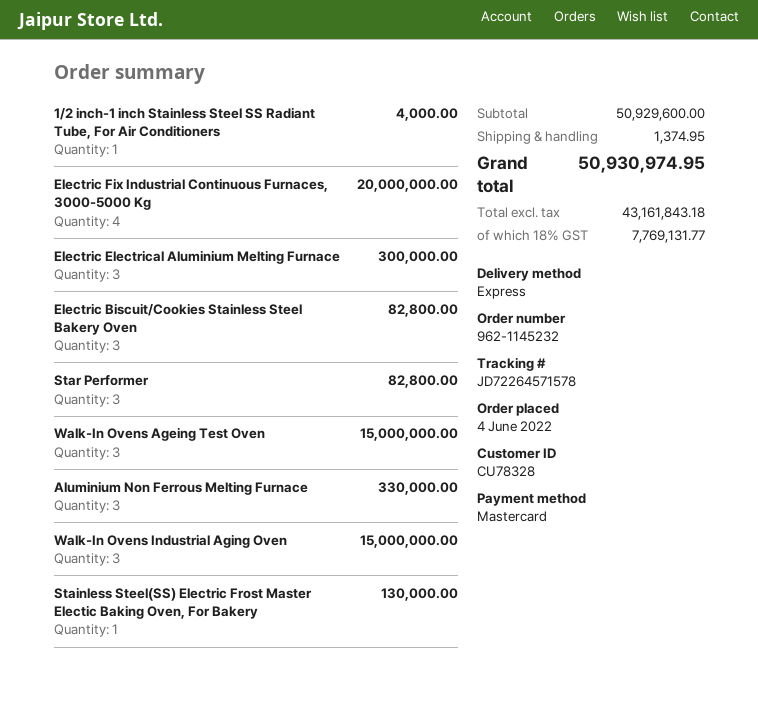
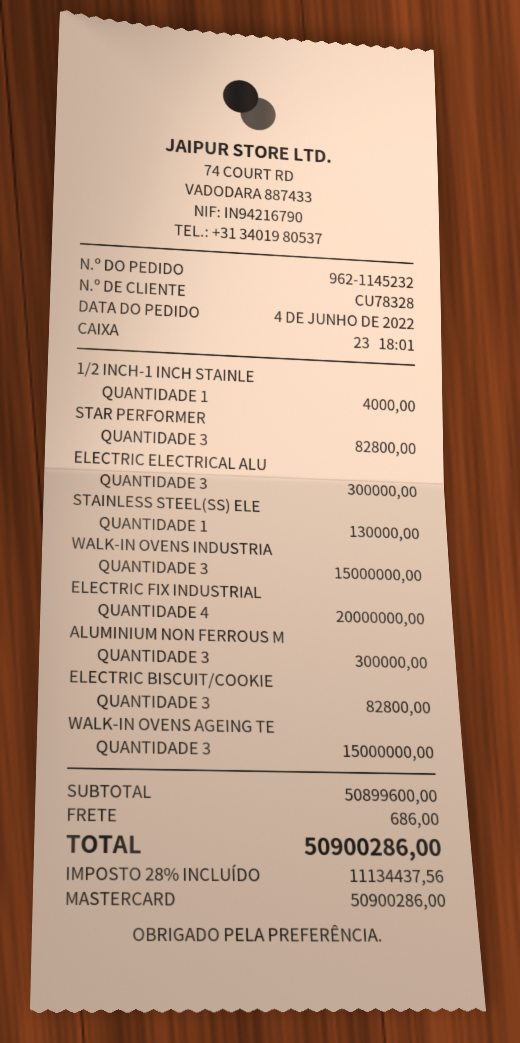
Aluminium Non Ferrous Melting Furnace: 3 for 330000.00 -> 3 for 300000.00
subtotal: 50929600.00 -> 50899600.00
shipping: 1374.95 -> 686.00
tax: 18% = 7769131.77 -> 28% = 11134437.56
total: 50930974.95 -> 50900286.00

